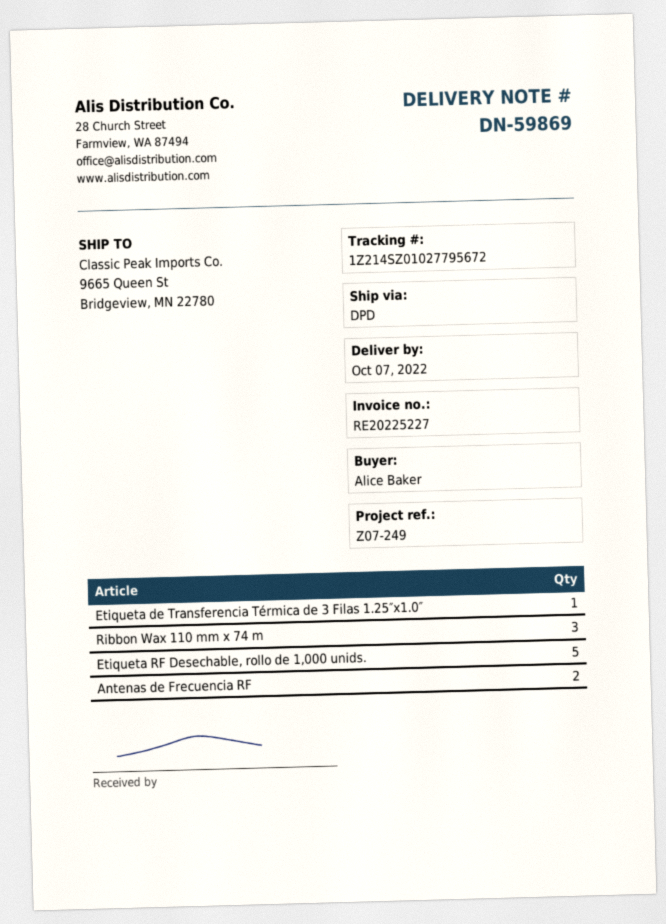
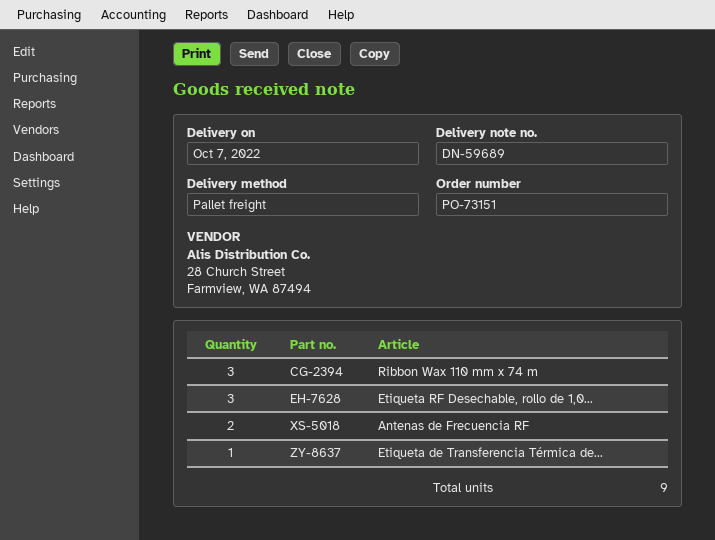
delivery note number: DN-59869 -> DN-59689
shipping method: DPD -> pallet freight
Etiqueta RF Desechable, rollo de 1,000 unids.: 5 -> 3

